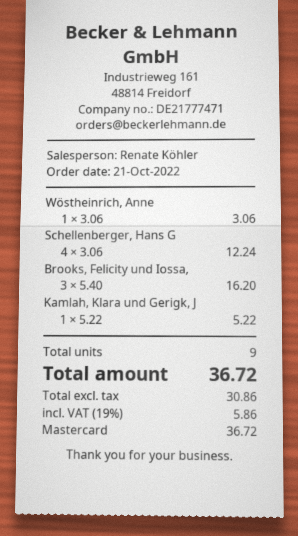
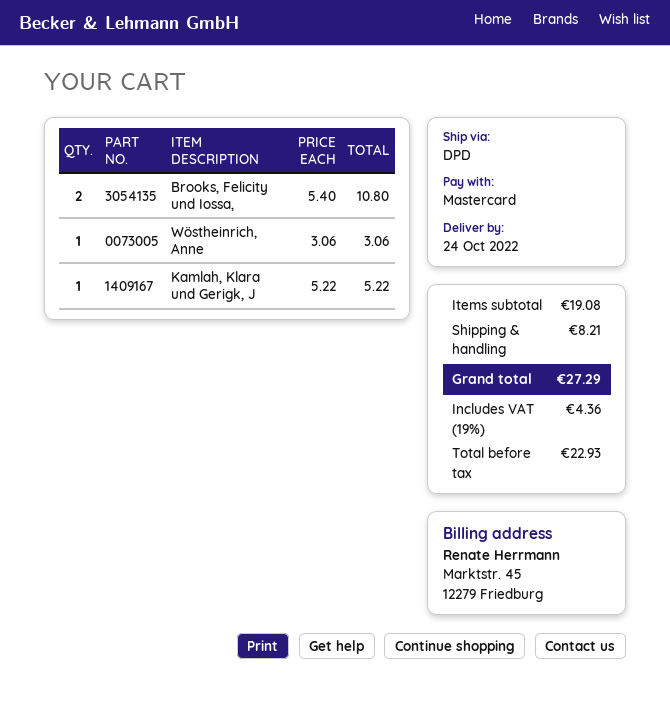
Schellenberger, Hans G: 4 x 3.06 = 12.24 -> none
Brooks, Felicity und Iossa,: 3 x 5.40 = 16.20 -> 2 x 5.40 = 10.80
shipping: none -> 8.21
net: 30.86 -> 22.93
tax: 19% = 5.86 -> 19% = 4.36
total: 36.72 -> 27.29

